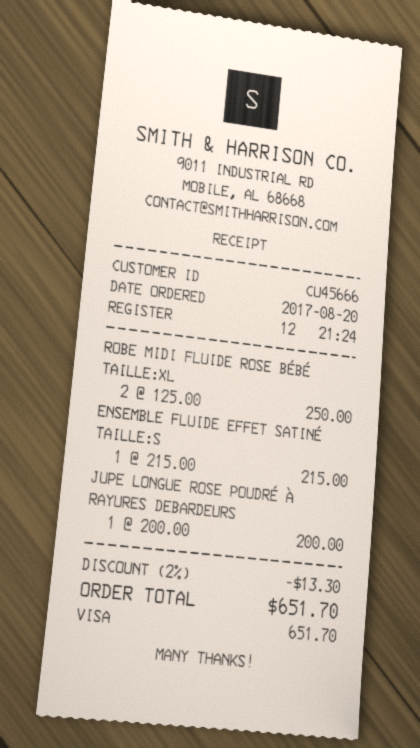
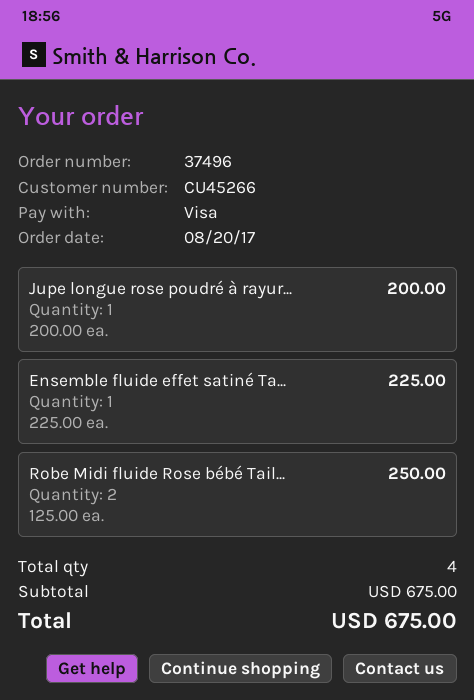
customer number: CU45666 -> CU45266
ENSEMBLE FLUIDE EFFET SATINÉ TAILLE:S: 1 x 215.00 = 215.00 -> 1 x 225.00 = 225.00
discount: 2% = 13.30 -> none
total: 651.70 -> 675.00

